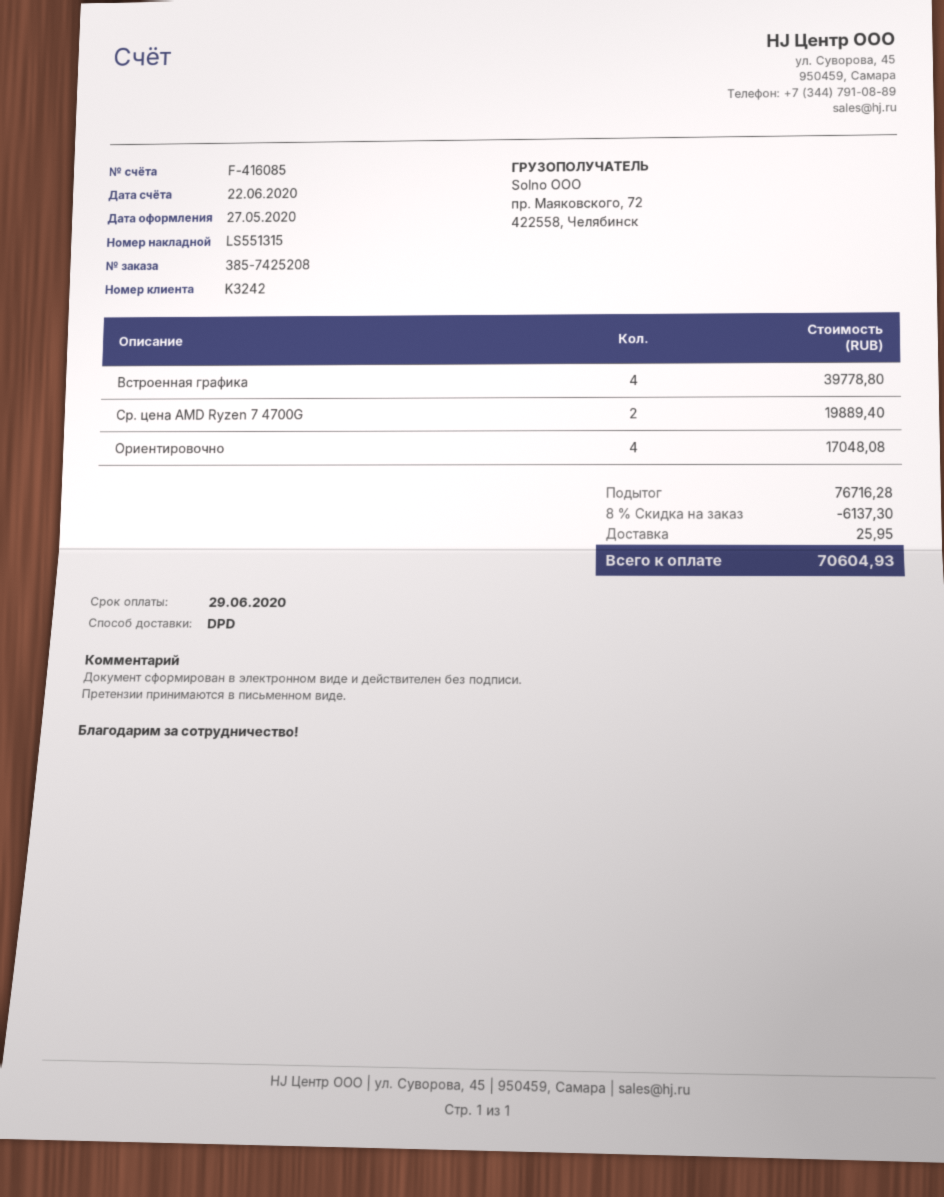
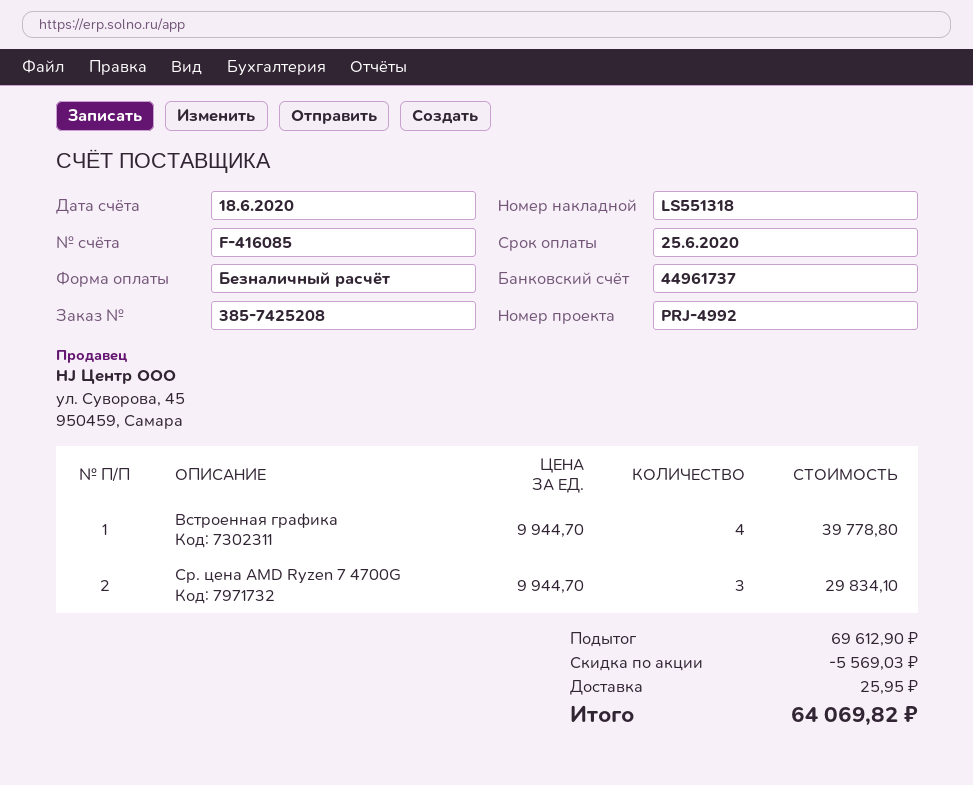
delivery note number: LS551315 -> LS551318
invoice date: 2020-06-22 -> 2020-06-18
due date: 2020-06-29 -> 2020-06-25
Ср. цена AMD Ryzen 7 4700G: 2 for 19889.40 -> 3 for 29834.10
Ориентировочно: 4 for 17048.08 -> none
subtotal: 76716.28 -> 69612.90
discount: 6137.30 -> 5569.03
total: 70604.93 -> 64069.82

